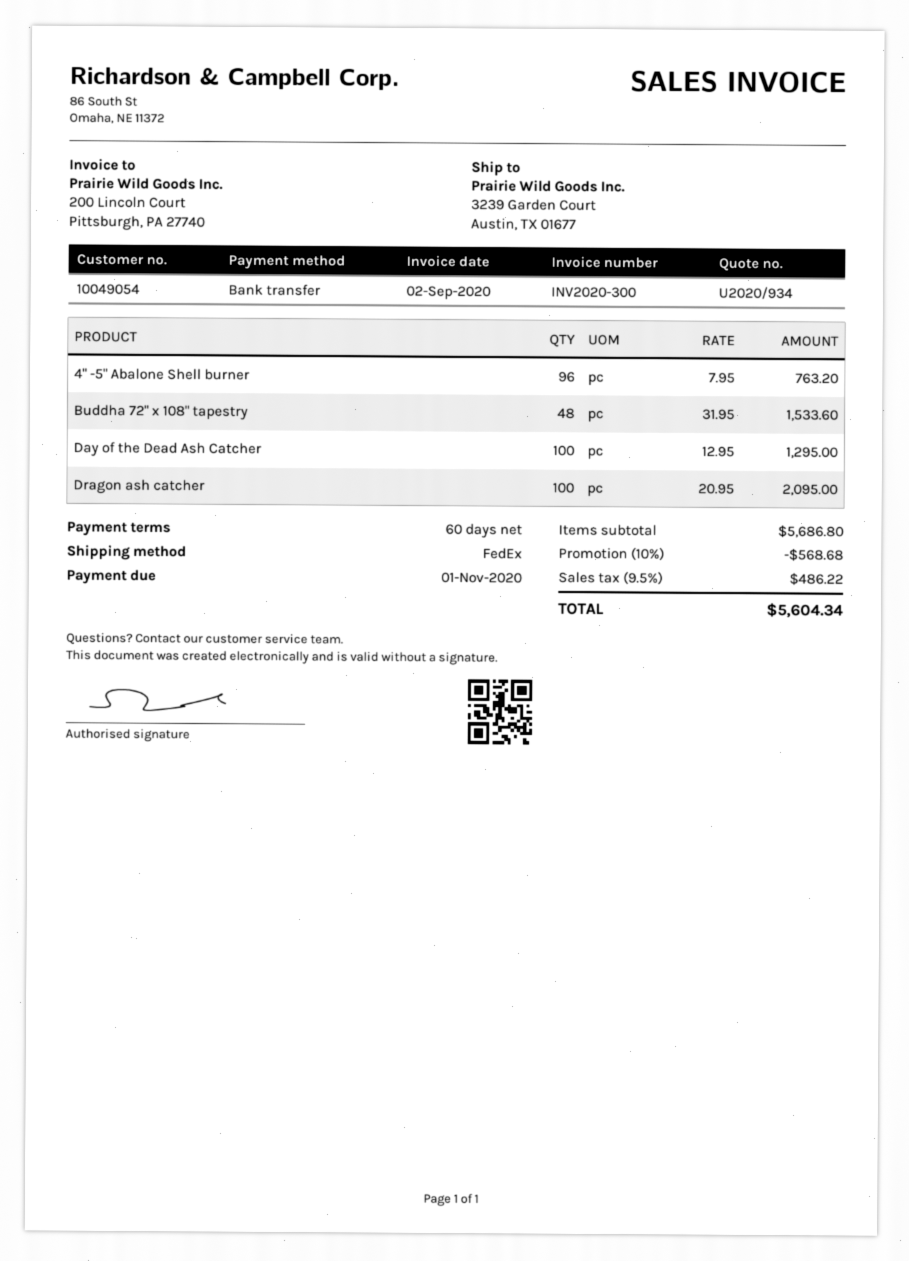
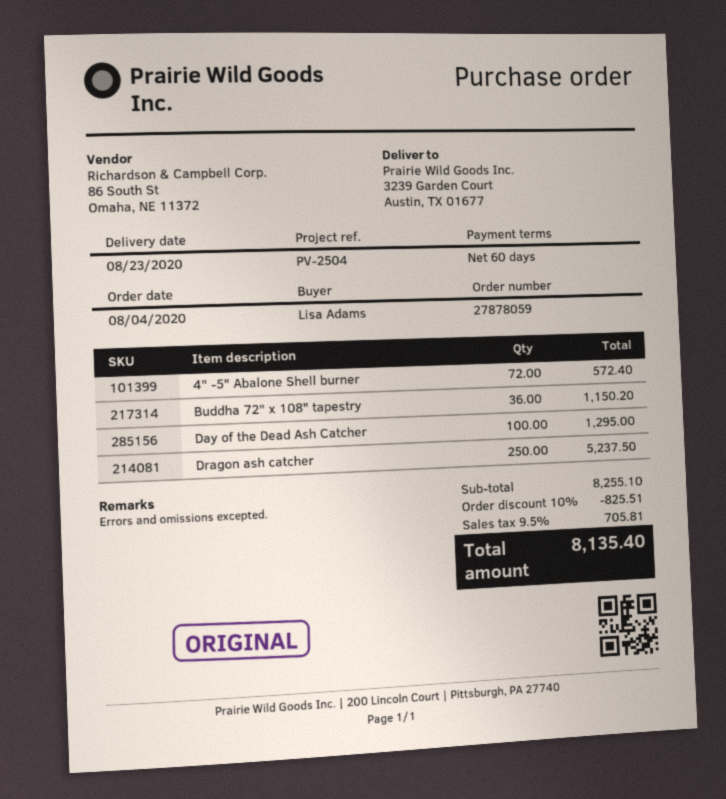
4" -5" Abalone Shell burner: 96 for 763.20 -> 72 for 572.40
Buddha 72" x 108" tapestry: 48 for 1533.60 -> 36 for 1150.20
Dragon ash catcher: 100 for 2095.00 -> 250 for 5237.50
subtotal: 5686.80 -> 8255.10
discount: 10% = 568.68 -> 10% = 825.51
tax: 9.5% = 486.22 -> 9.5% = 705.81
total: 5604.34 -> 8135.40

